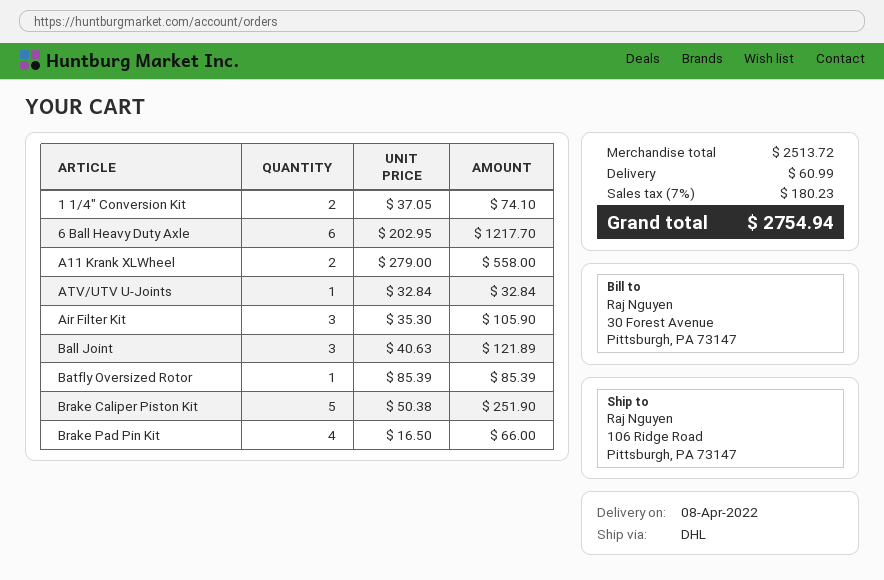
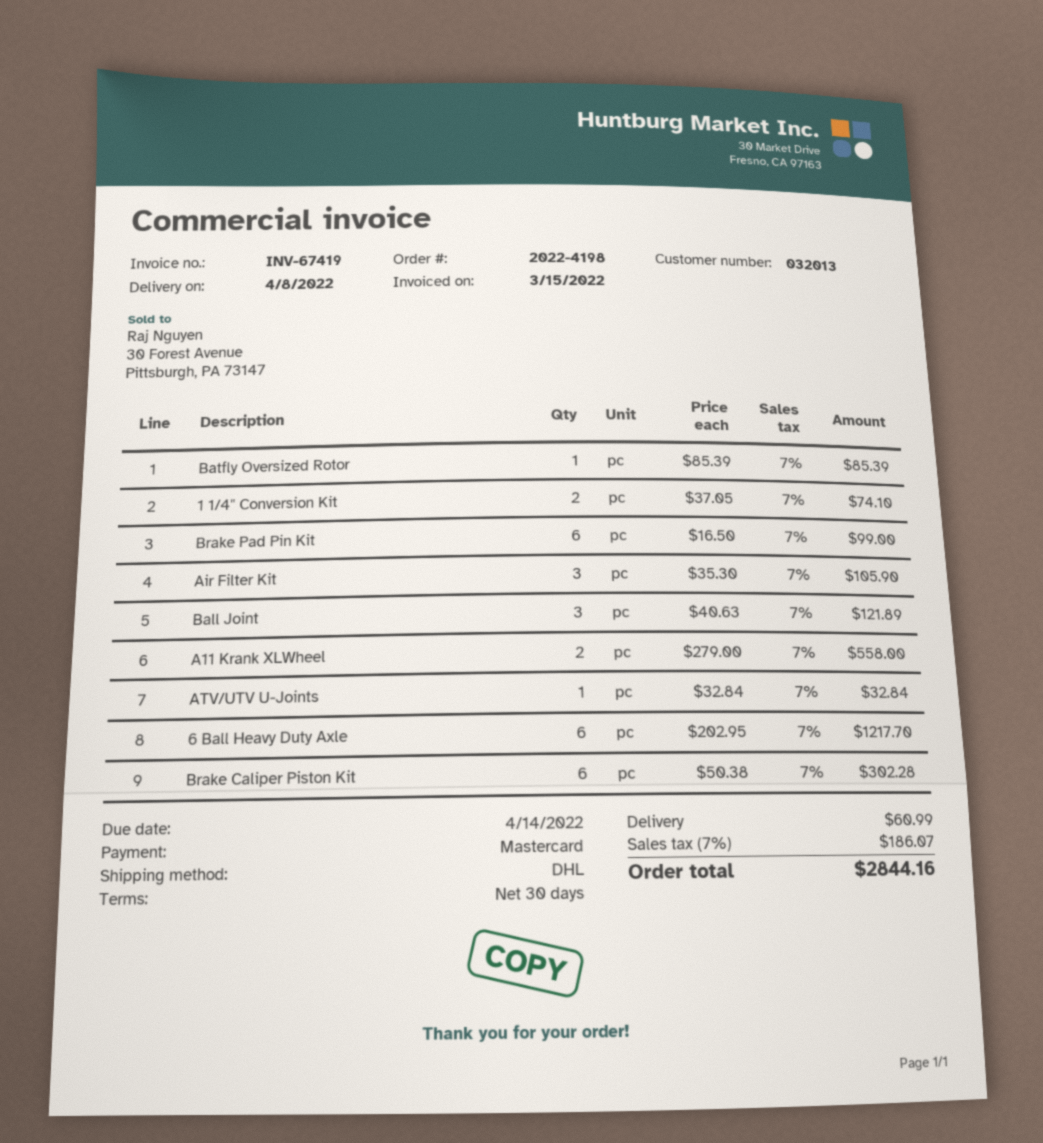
Brake Caliper Piston Kit: 5 x 50.38 = 251.90 -> 6 x 50.38 = 302.28
Brake Pad Pin Kit: 4 x 16.50 = 66.00 -> 6 x 16.50 = 99.00
tax: 7% = 180.23 -> 7% = 186.07
total: 2754.94 -> 2844.16

